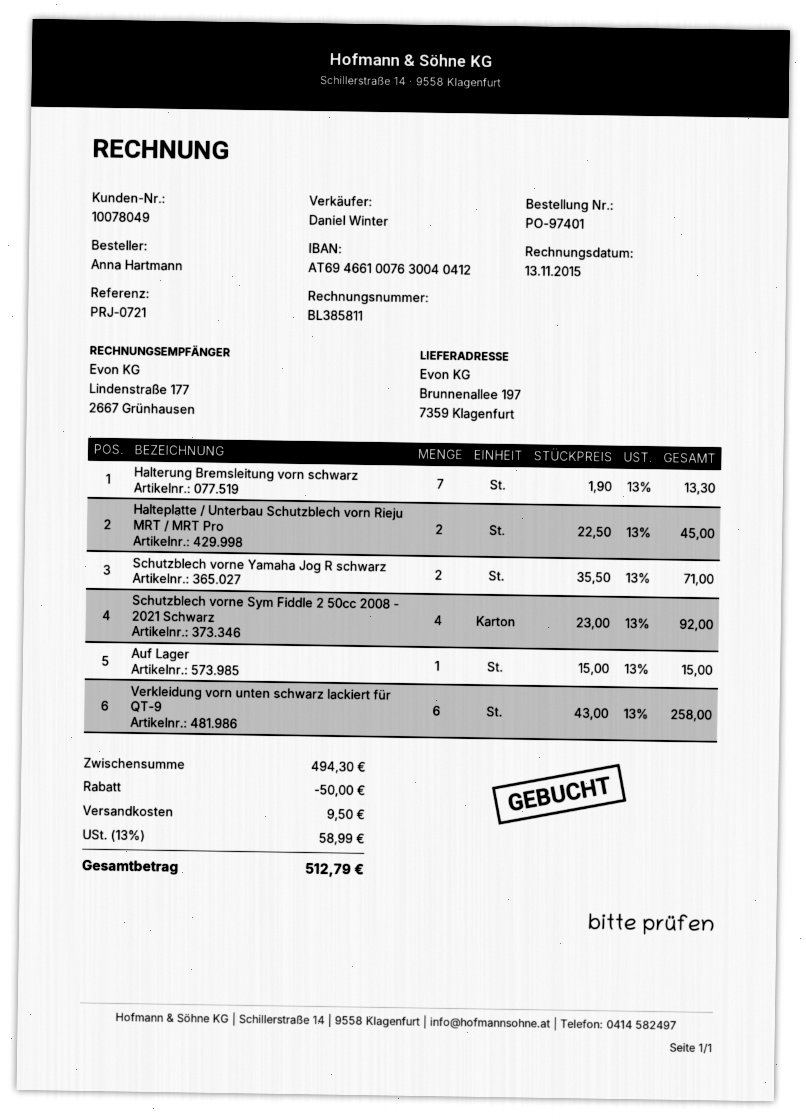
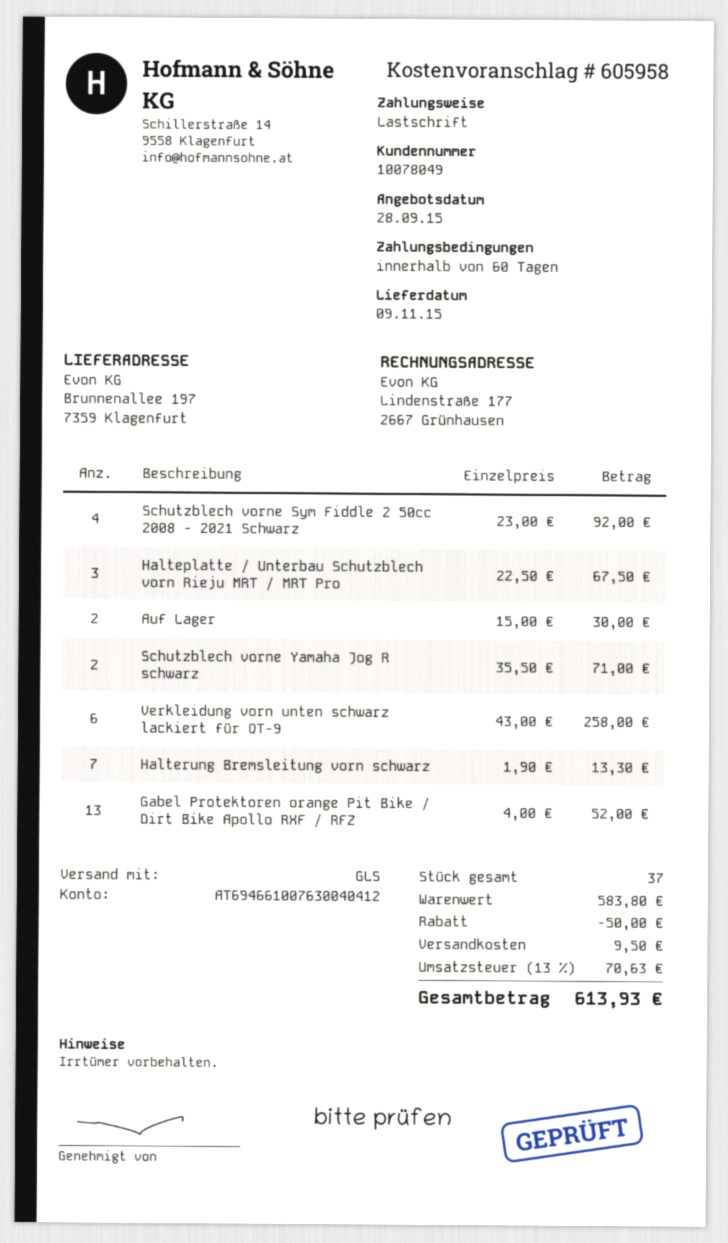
Halteplatte / Unterbau Schutzblech vorn Rieju MRT / MRT Pro: 2 x 22.50 = 45.00 -> 3 x 22.50 = 67.50
Auf Lager: 1 x 15.00 = 15.00 -> 2 x 15.00 = 30.00
Gabel Protektoren orange Pit Bike / Dirt Bike Apollo RXF / RFZ: none -> 13 x 4.00 = 52.00
subtotal: 494.30 -> 583.80
tax: 13% = 58.99 -> 13% = 70.63
total: 512.79 -> 613.93

